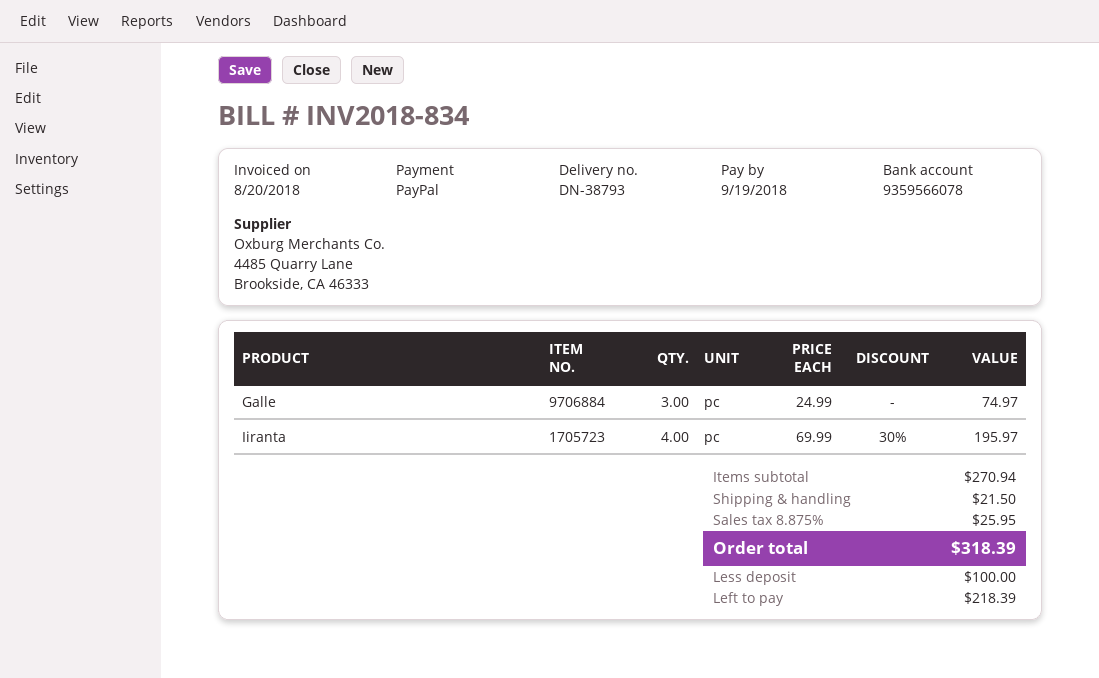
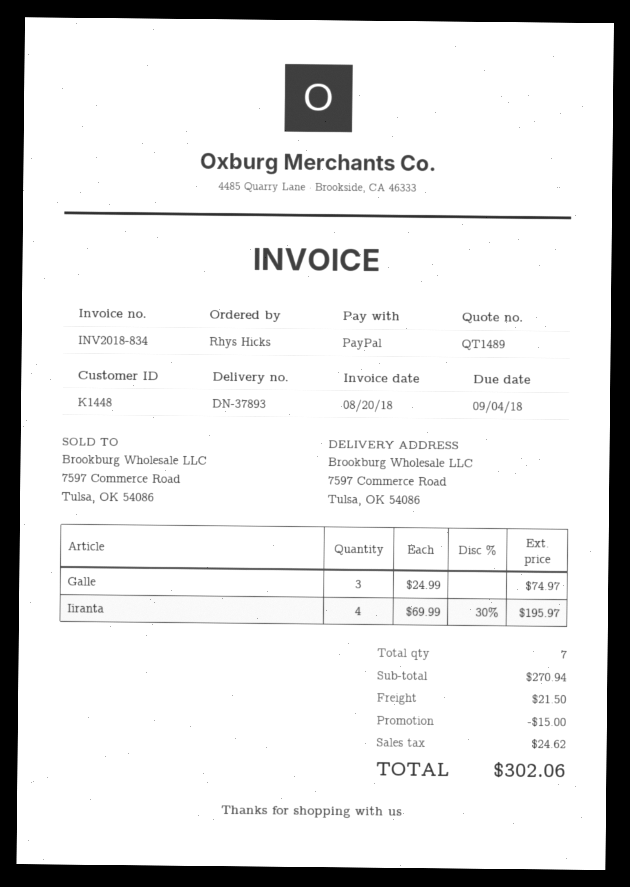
delivery note number: DN-38793 -> DN-37893
due date: 2018-09-19 -> 2018-09-04
discount: none -> 15.00
tax: 25.95 -> 24.62
total: 318.39 -> 302.06

